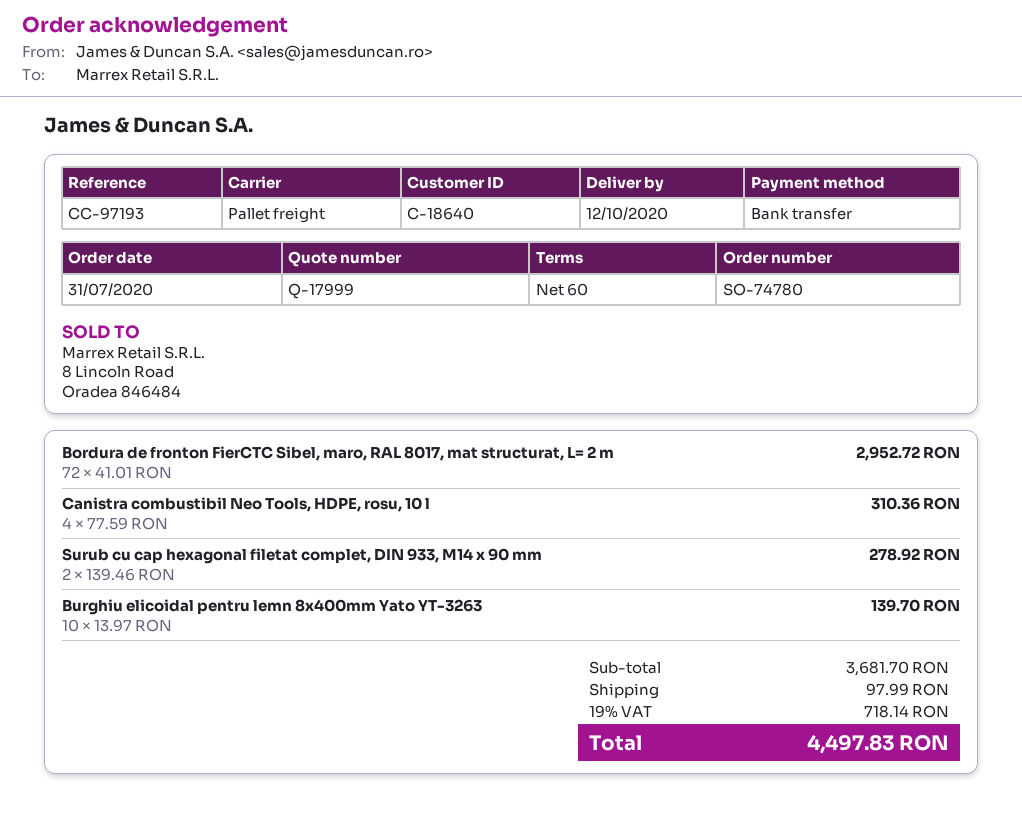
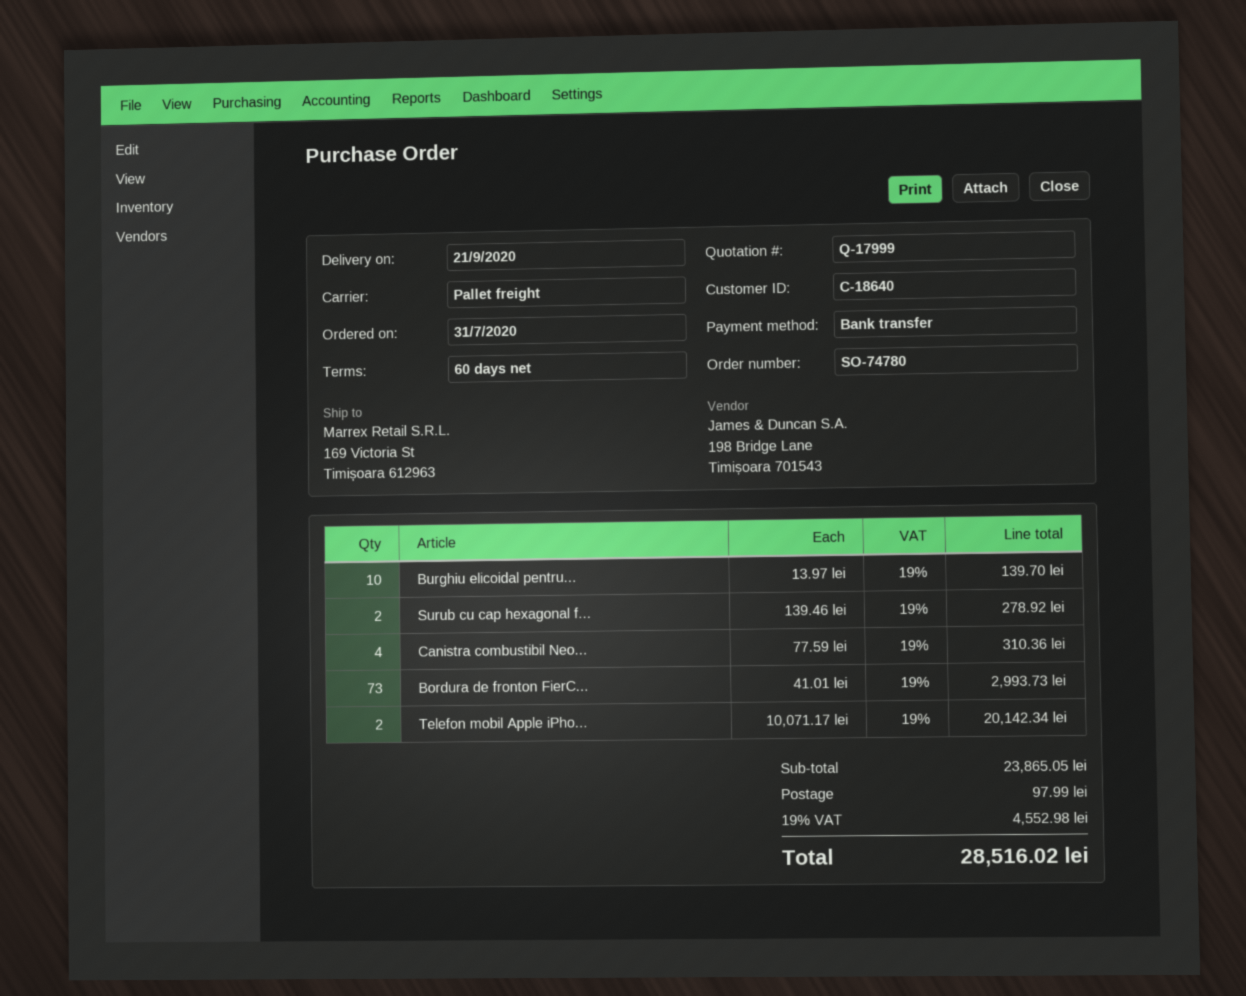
delivery date: 2020-10-12 -> 2020-09-21
Bordura de fronton FierCTC Sibel, maro, RAL 8017, mat structurat, L= 2 m: 72 x 41.01 = 2952.72 -> 73 x 41.01 = 2993.73
Telefon mobil Apple iPho...: none -> 2 x 10071.17 = 20142.34
subtotal: 3681.70 -> 23865.05
tax: 19% = 718.14 -> 19% = 4552.98
total: 4497.83 -> 28516.02

